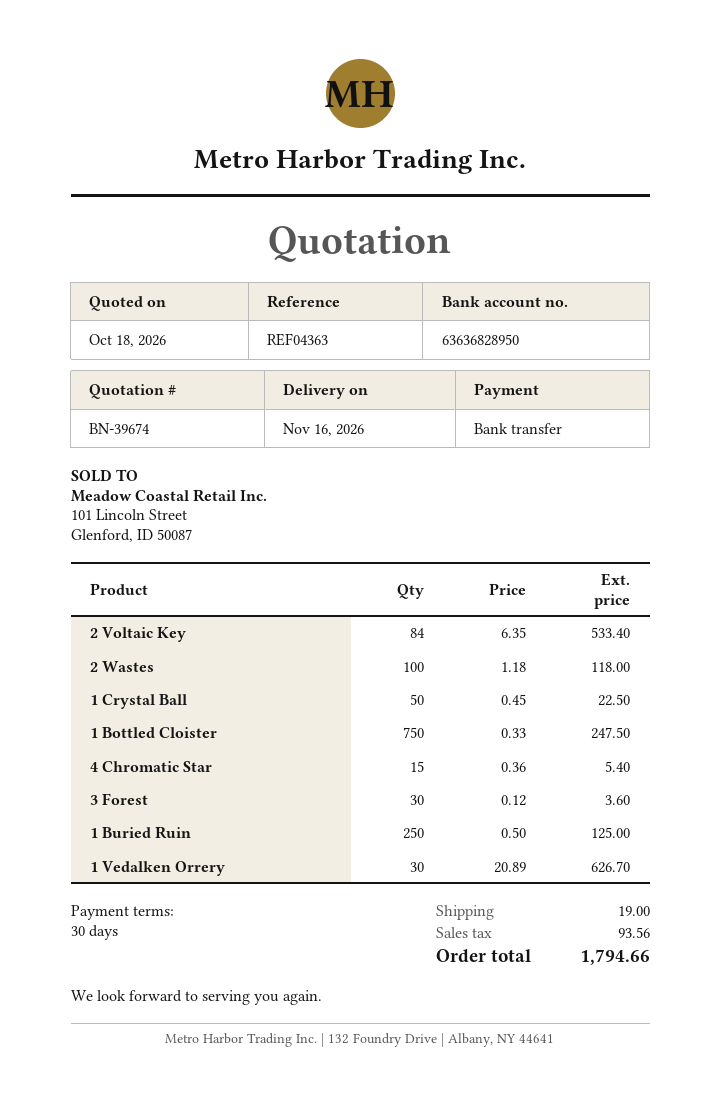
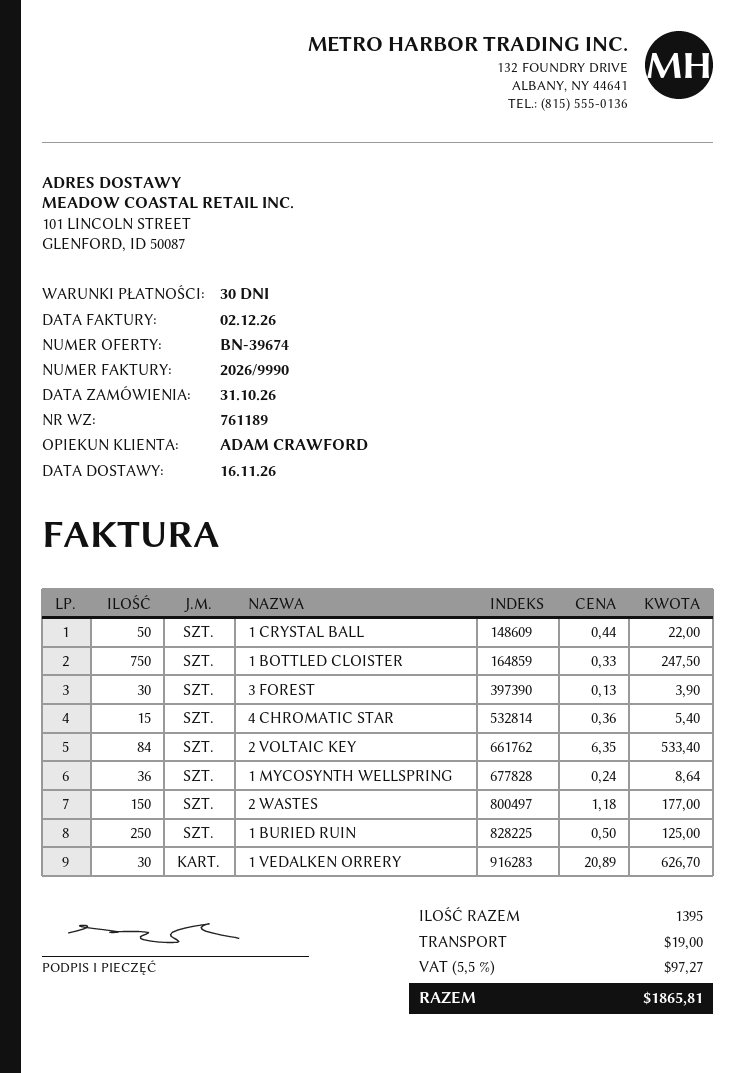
2 Wastes: 100 x 1.18 = 118.00 -> 150 x 1.18 = 177.00
1 Crystal Ball: 50 x 0.45 = 22.50 -> 50 x 0.44 = 22.00
3 Forest: 30 x 0.12 = 3.60 -> 30 x 0.13 = 3.90
1 MYCOSYNTH WELLSPRING: none -> 36 x 0.24 = 8.64
tax: 93.56 -> 97.27
total: 1794.66 -> 1865.81

